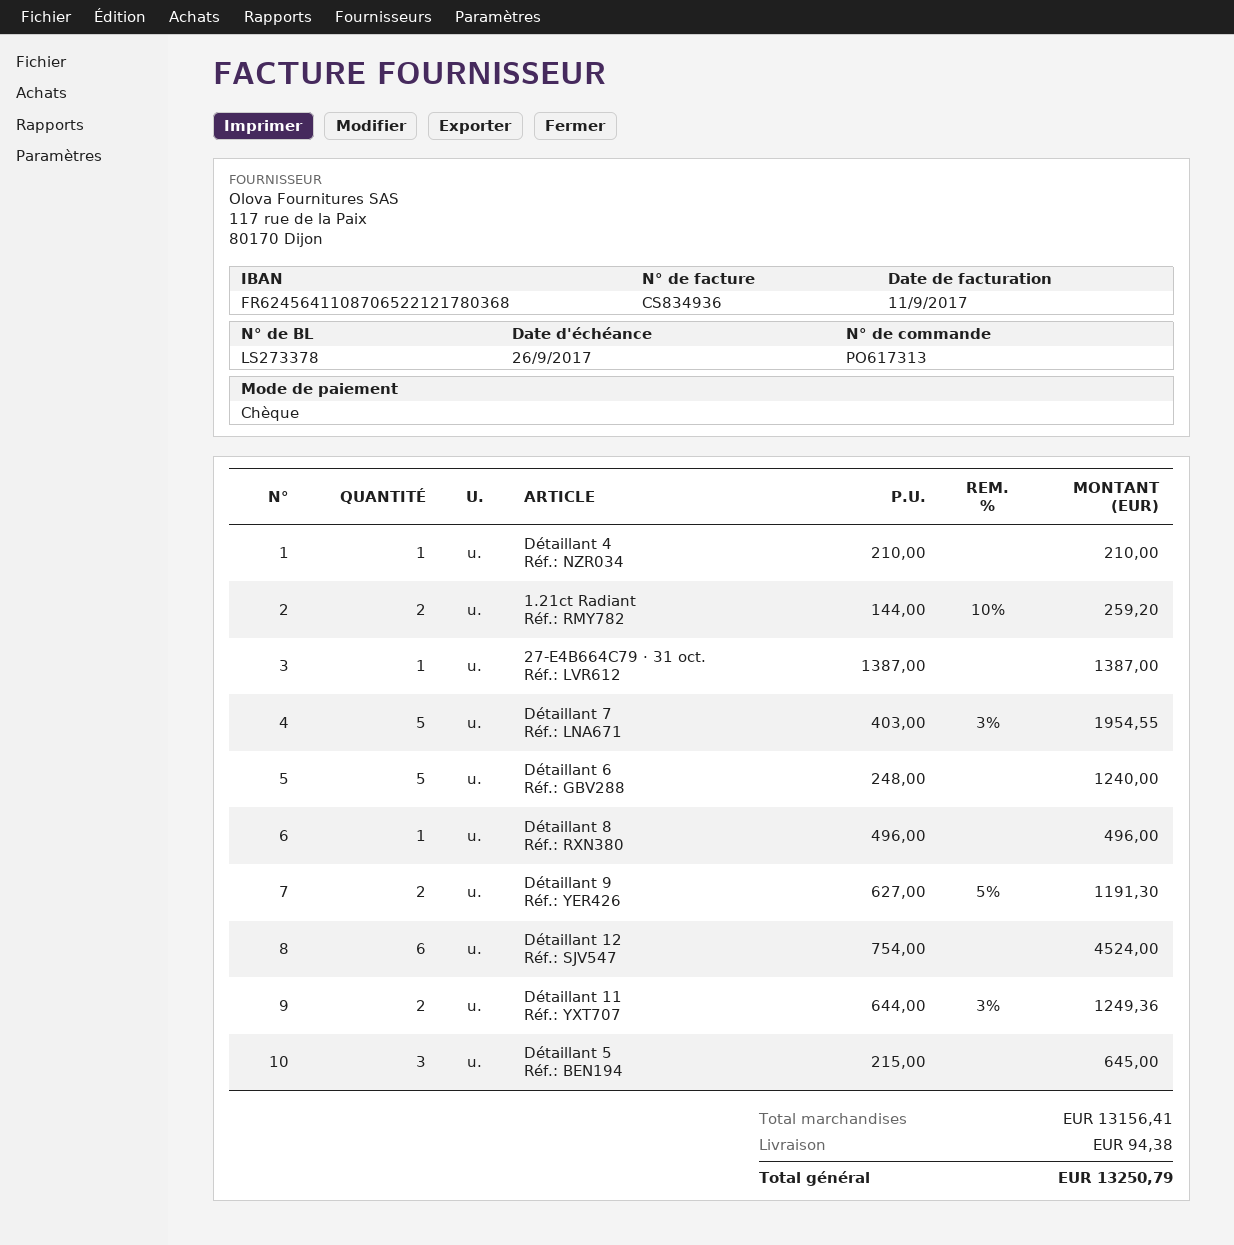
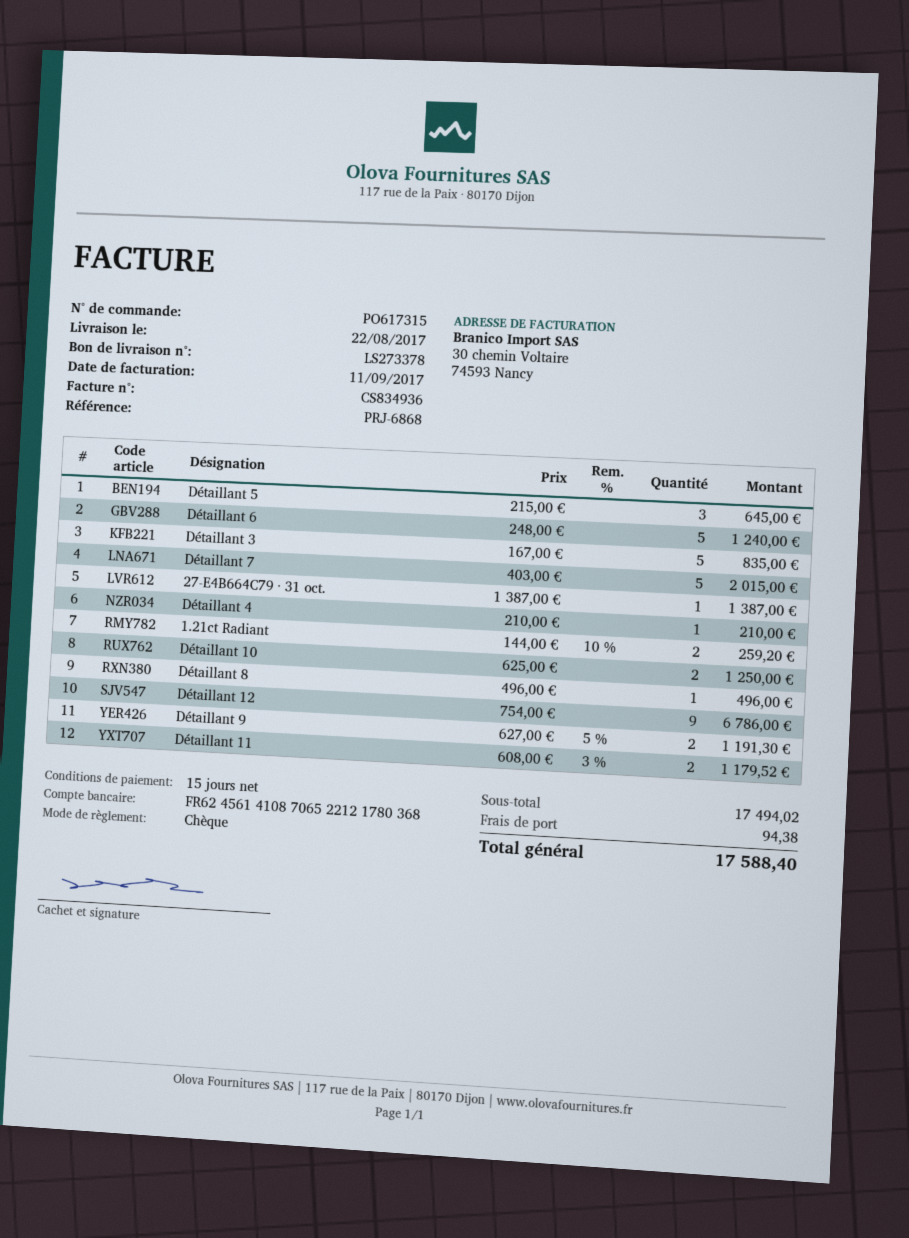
order number: PO617313 -> PO617315
bank account: FR6245641108706522121780368 -> FR6245614108706522121780368
Détaillant 7: 5 x 403.00 - 3% = 1954.55 -> 5 x 403.00 = 2015.00
Détaillant 12: 6 x 754.00 = 4524.00 -> 9 x 754.00 = 6786.00
Détaillant 11: 2 x 644.00 - 3% = 1249.36 -> 2 x 608.00 - 3% = 1179.52
Détaillant 3: none -> 5 x 167.00 = 835.00
Détaillant 10: none -> 2 x 625.00 = 1250.00
subtotal: 13156.41 -> 17494.02
total: 13250.79 -> 17588.40

